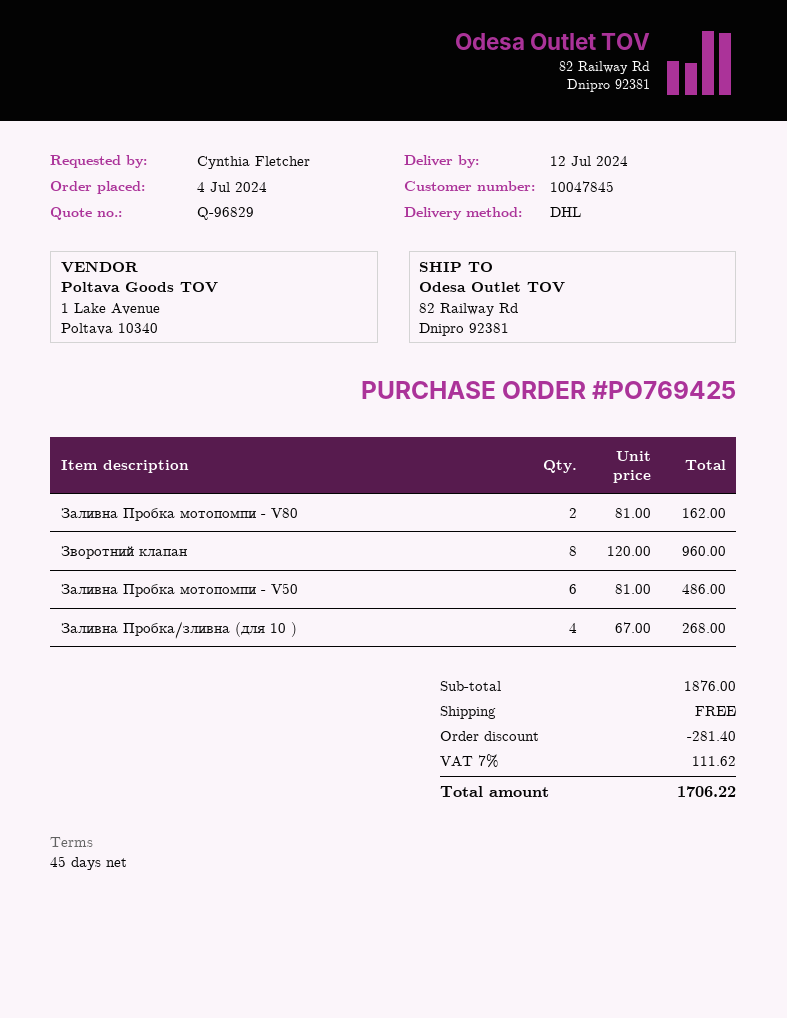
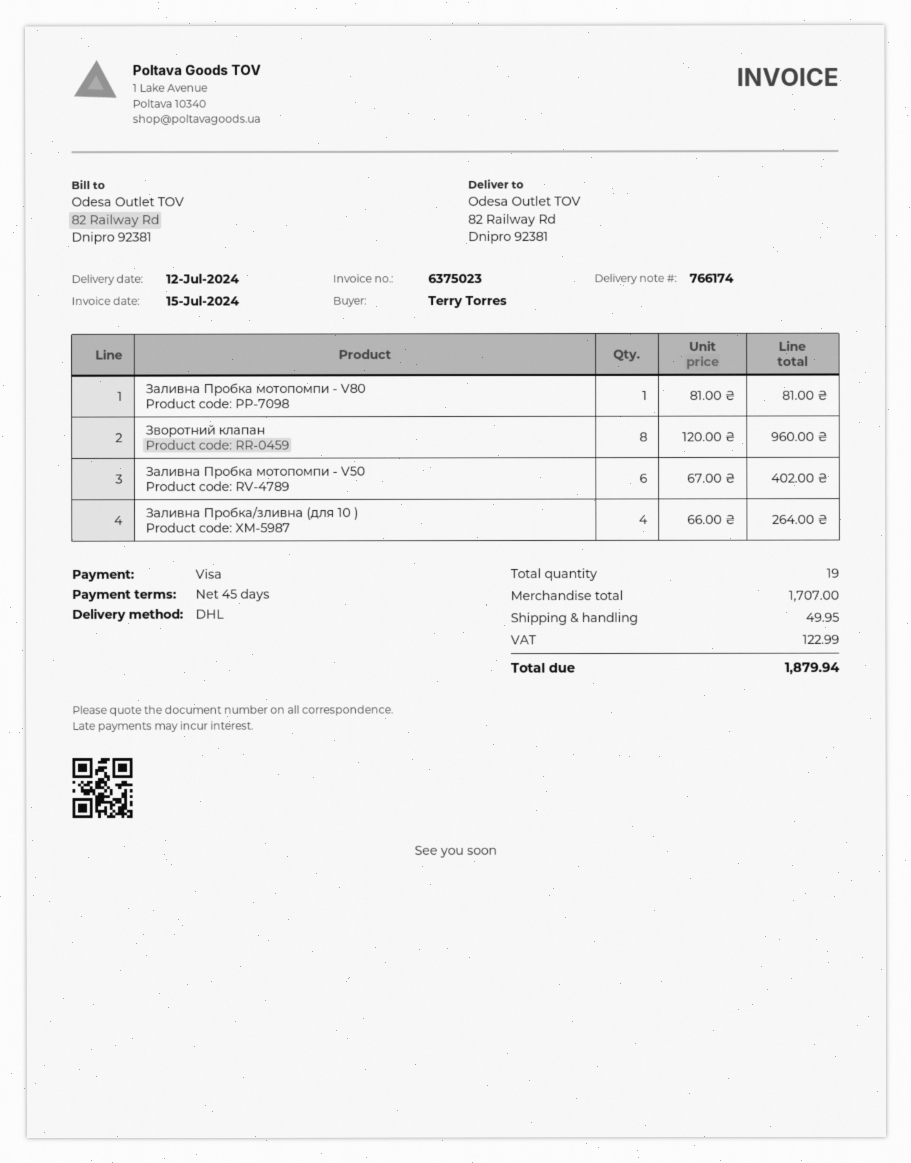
ordered by: Cynthia Fletcher -> Terry Torres
Заливна Пробка мотопомпи - V80: 2 x 81.00 = 162.00 -> 1 x 81.00 = 81.00
Заливна Пробка мотопомпи - V50: 6 x 81.00 = 486.00 -> 6 x 67.00 = 402.00
Заливна Пробка/зливна (для 10 ): 4 x 67.00 = 268.00 -> 4 x 66.00 = 264.00
subtotal: 1876.00 -> 1707.00
discount: 281.40 -> none
shipping: 0.00 -> 49.95
tax: 111.62 -> 122.99
total: 1706.22 -> 1879.94

